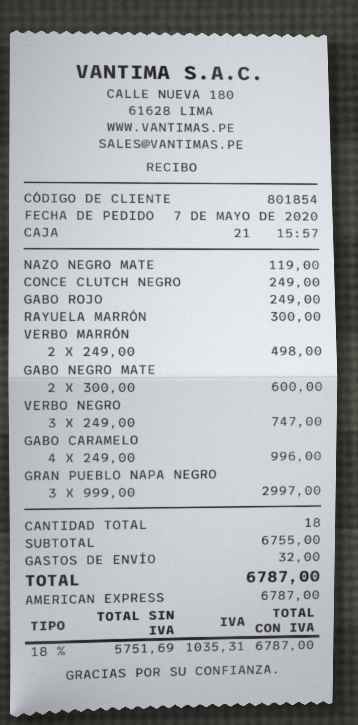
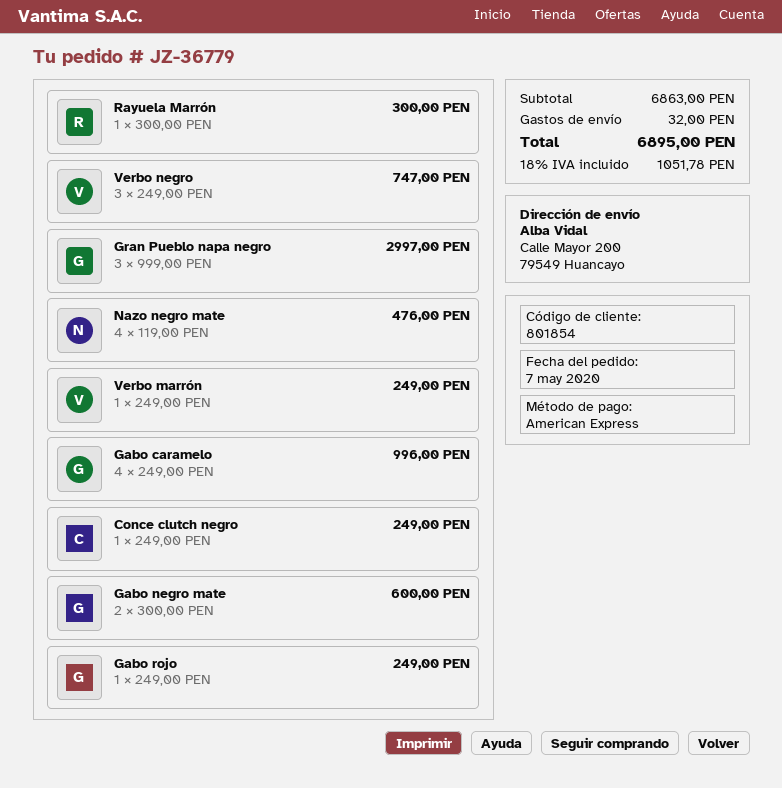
NAZO NEGRO MATE: 1 x 119.00 = 119.00 -> 4 x 119.00 = 476.00
VERBO MARRÓN: 2 x 249.00 = 498.00 -> 1 x 249.00 = 249.00
subtotal: 6755.00 -> 6863.00
tax: 18% = 1035.31 -> 18% = 1051.78
total: 6787.00 -> 6895.00

